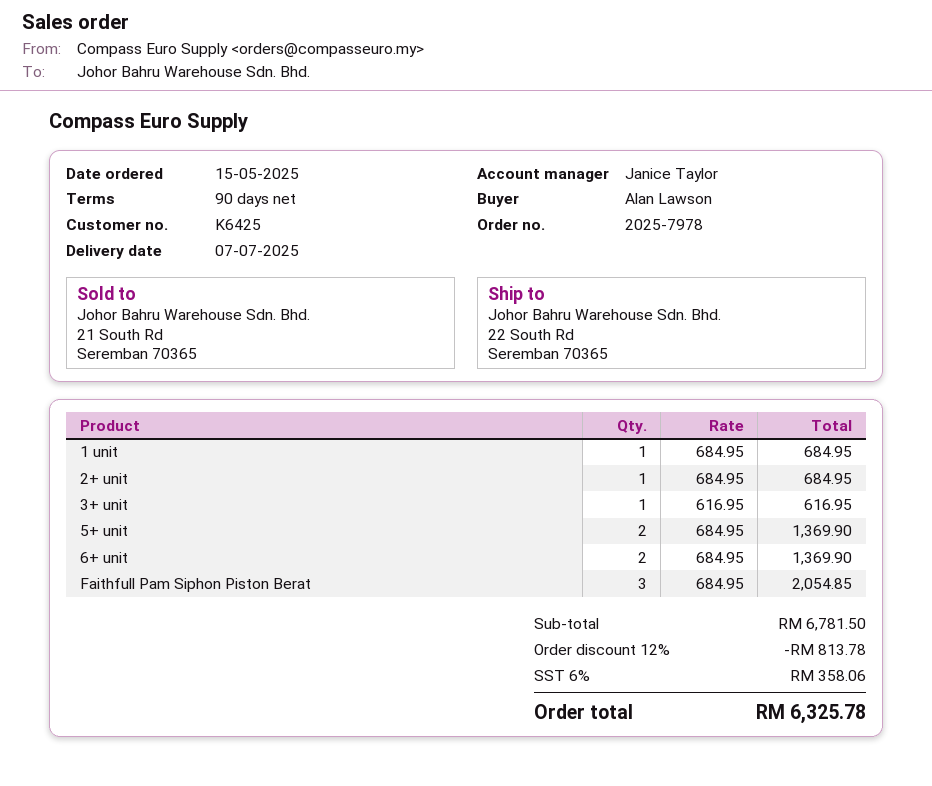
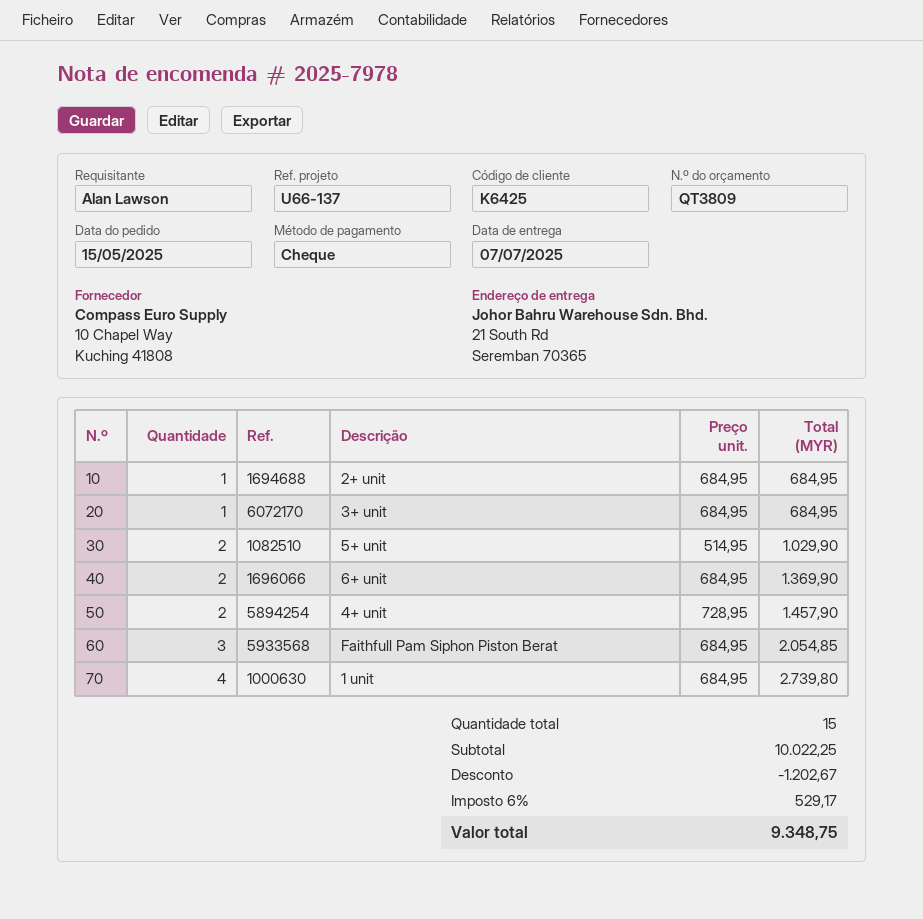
ship to: 22 South Rd, Seremban 70365 -> 21 South Rd, Seremban 70365
1 unit: 1 x 684.95 = 684.95 -> 4 x 684.95 = 2739.80
3+ unit: 1 x 616.95 = 616.95 -> 1 x 684.95 = 684.95
5+ unit: 2 x 684.95 = 1369.90 -> 2 x 514.95 = 1029.90
4+ unit: none -> 2 x 728.95 = 1457.90
subtotal: 6781.50 -> 10022.25
discount: 813.78 -> 1202.67
tax: 6% = 358.06 -> 6% = 529.17
total: 6325.78 -> 9348.75

